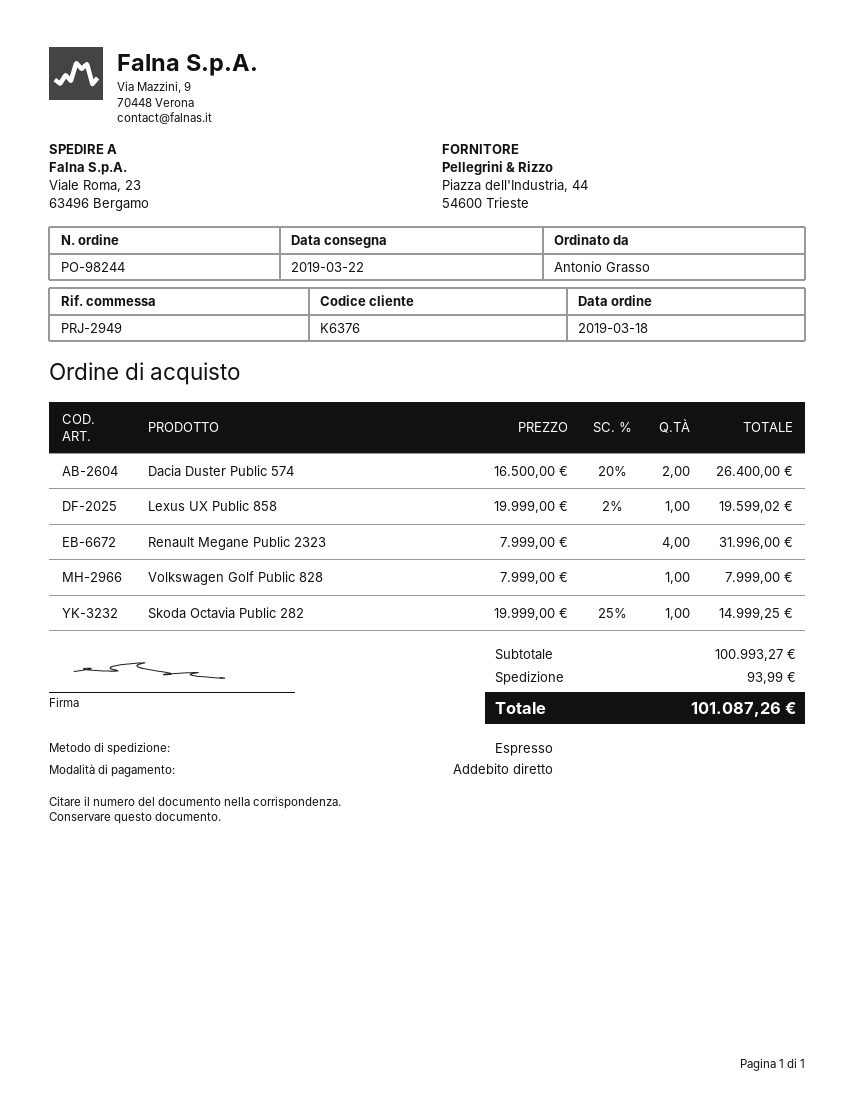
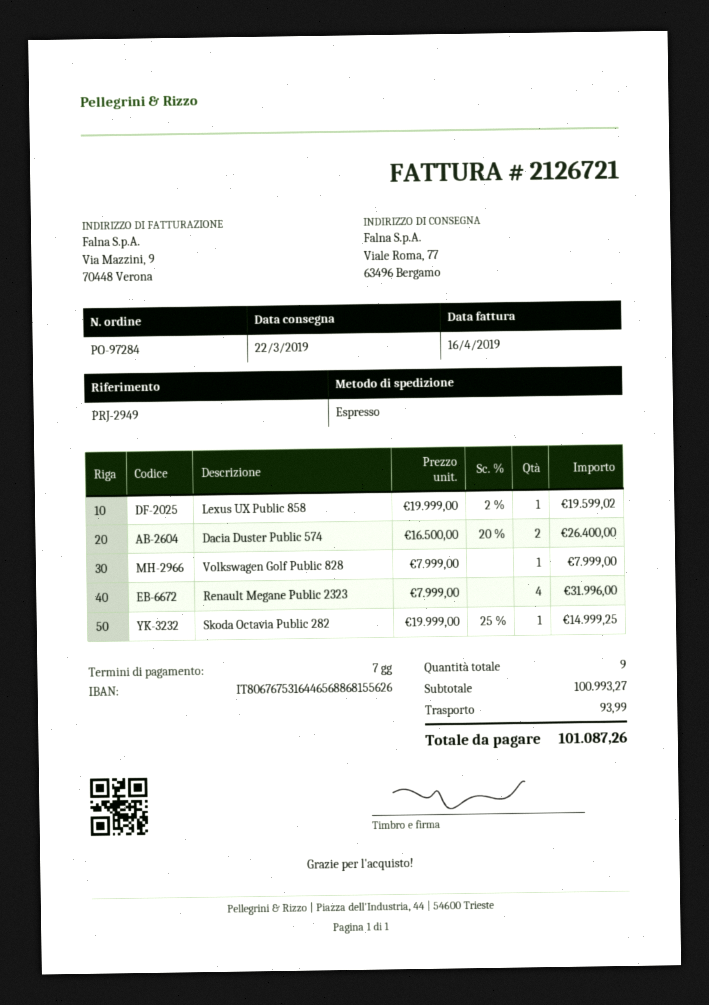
order number: PO-98244 -> PO-97284
ship to: Viale Roma, 23, 63496 Bergamo -> Viale Roma, 77, 63496 Bergamo

